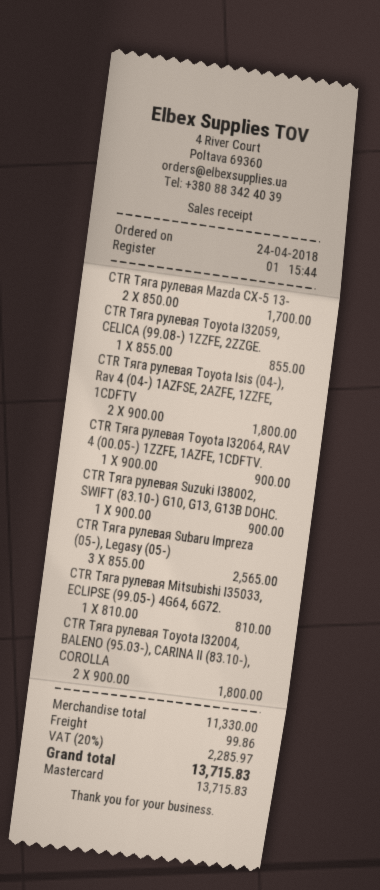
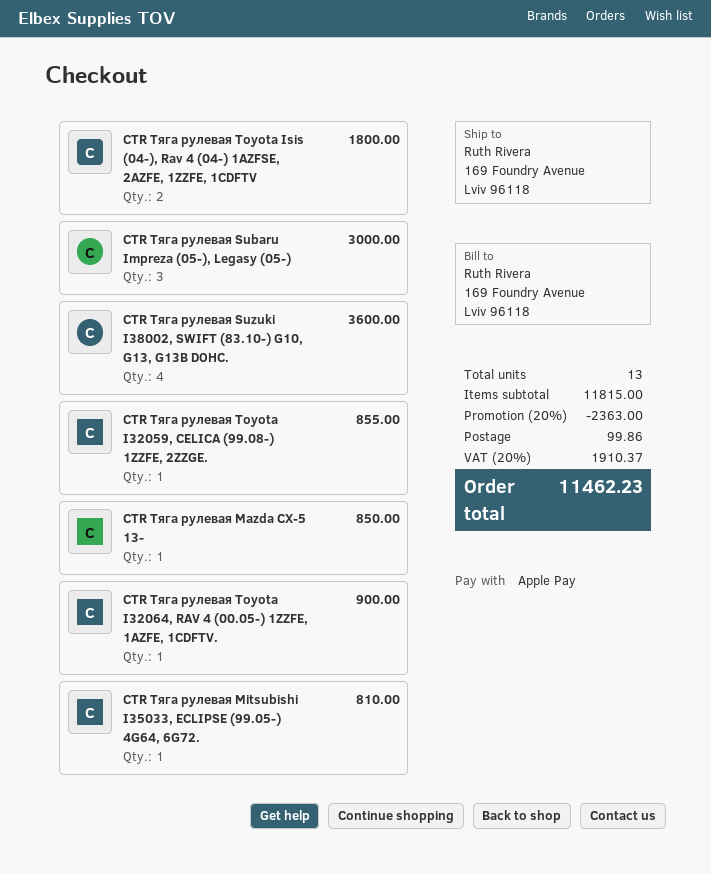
payment method: Mastercard -> Apple Pay
CTR Тяга рулевая Mazda CX-5 13-: 2 for 1700.00 -> 1 for 850.00
CTR Тяга рулевая Suzuki I38002, SWIFT (83.10-) G10, G13, G13B DOHC.: 1 for 900.00 -> 4 for 3600.00
CTR Тяга рулевая Subaru Impreza (05-), Legasy (05-): 3 for 2565.00 -> 3 for 3000.00
CTR Тяга рулевая Toyota I32004, BALENO (95.03-), CARINA II (83.10-), COROLLA: 2 for 1800.00 -> none
subtotal: 11330.00 -> 11815.00
discount: none -> 20% = 2363.00
tax: 20% = 2285.97 -> 20% = 1910.37
total: 13715.83 -> 11462.23

